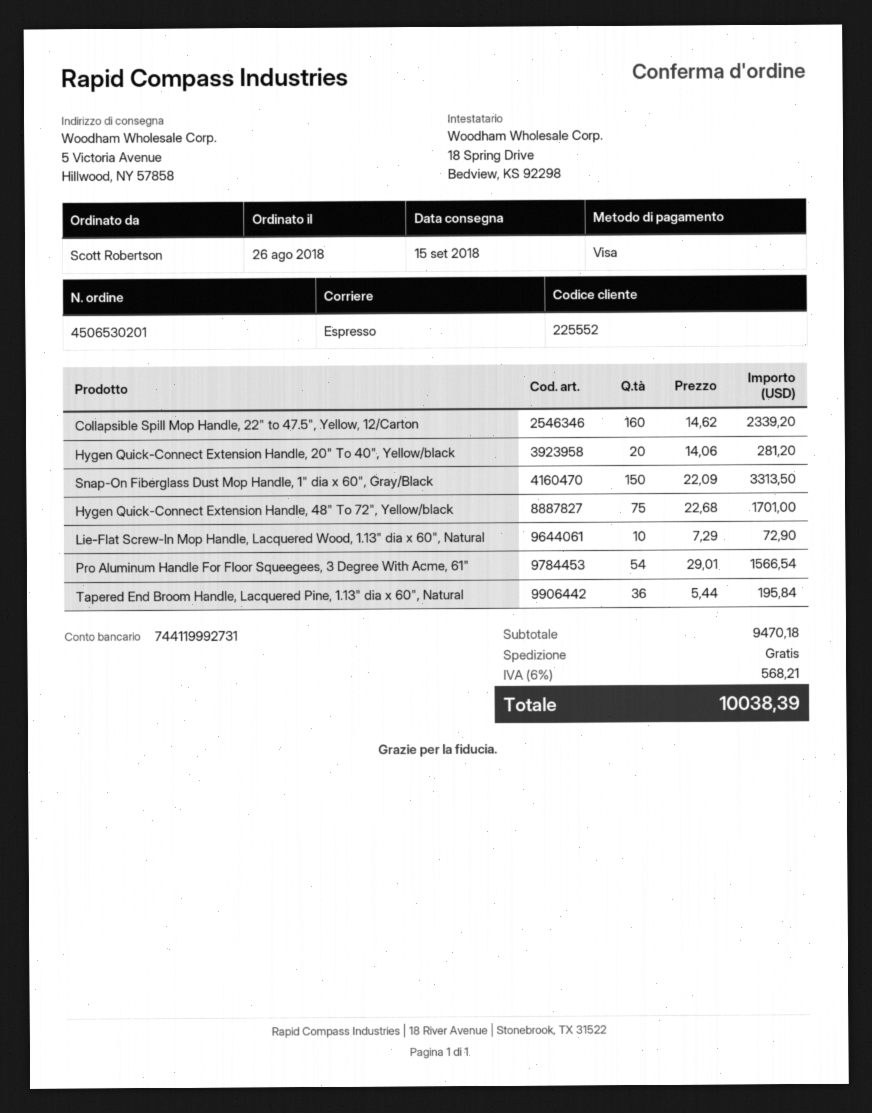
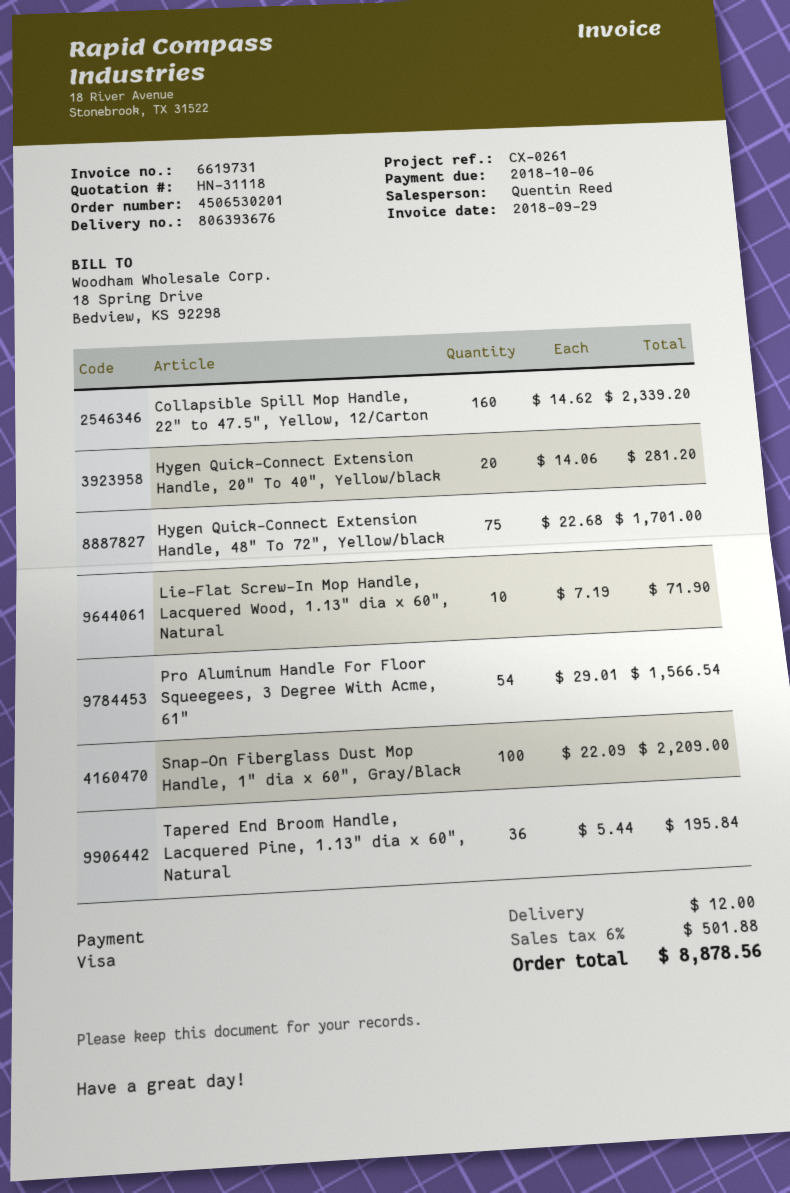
Snap-On Fiberglass Dust Mop Handle, 1" dia x 60", Gray/Black: 150 x 22.09 = 3313.50 -> 100 x 22.09 = 2209.00
Lie-Flat Screw-In Mop Handle, Lacquered Wood, 1.13" dia x 60", Natural: 10 x 7.29 = 72.90 -> 10 x 7.19 = 71.90
shipping: 0.00 -> 12.00
tax: 6% = 568.21 -> 6% = 501.88
total: 10038.39 -> 8878.56

